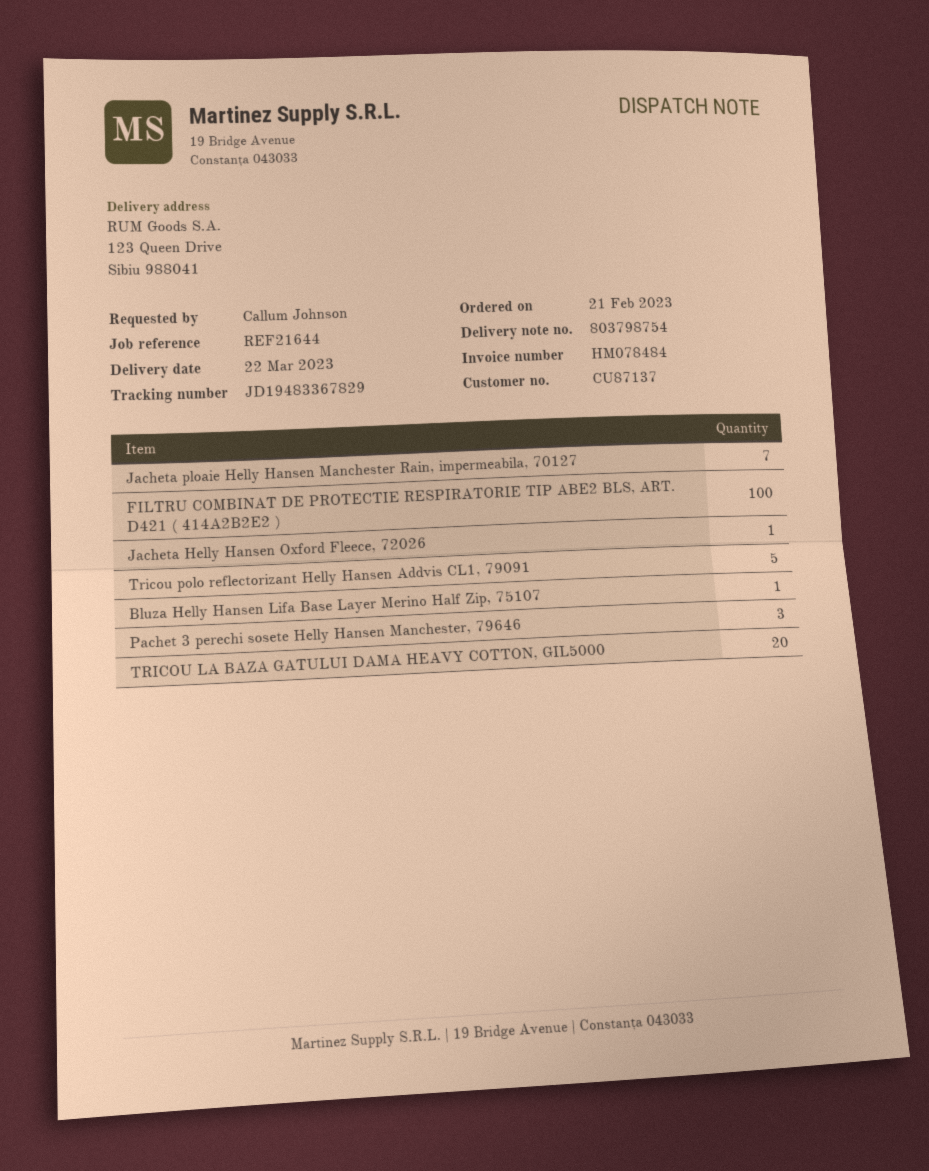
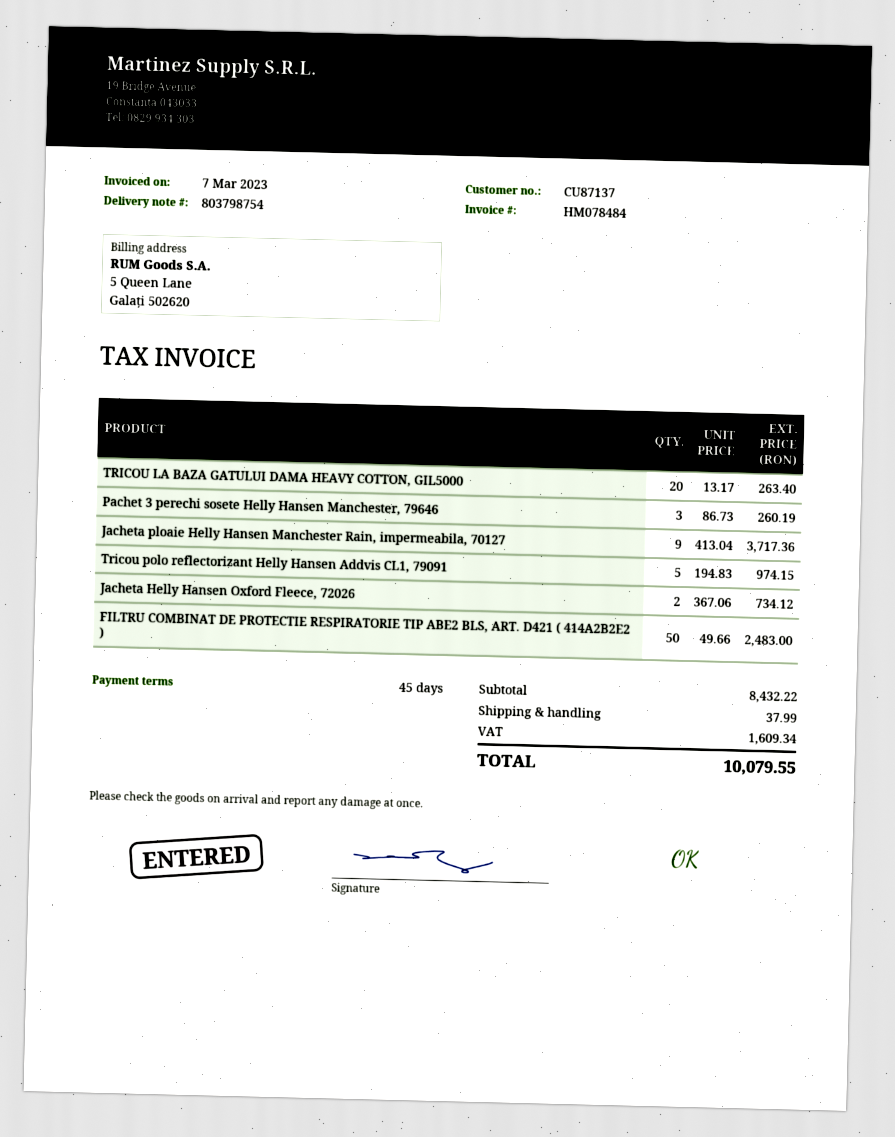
Jacheta ploaie Helly Hansen Manchester Rain, impermeabila, 70127: 7 -> 9
FILTRU COMBINAT DE PROTECTIE RESPIRATORIE TIP ABE2 BLS, ART. D421 ( 414A2B2E2 ): 100 -> 50
Jacheta Helly Hansen Oxford Fleece, 72026: 1 -> 2
Bluza Helly Hansen Lifa Base Layer Merino Half Zip, 75107: 1 -> none

